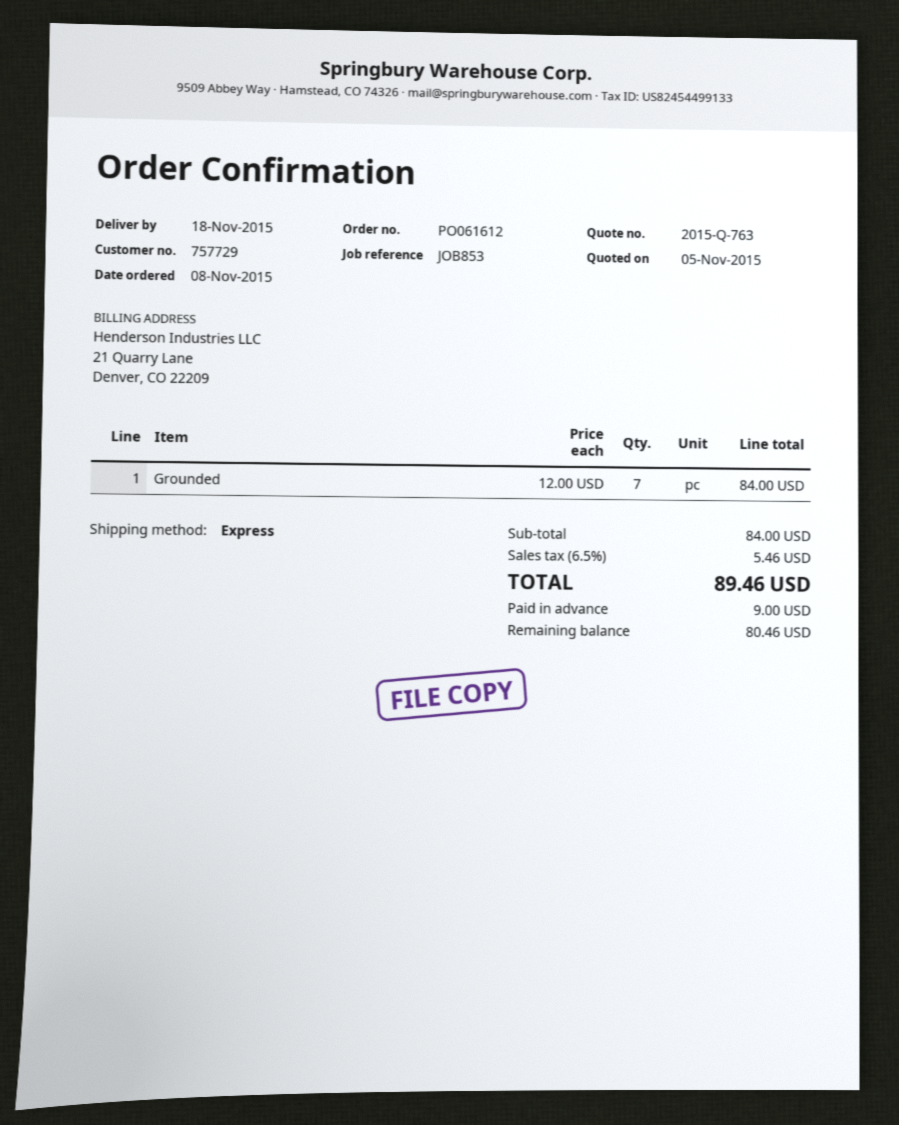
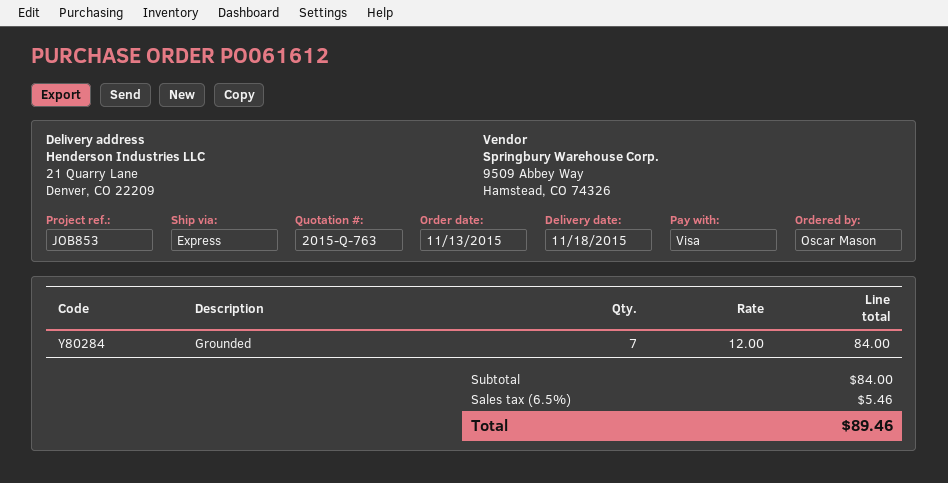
order date: 2015-11-08 -> 2015-11-13

